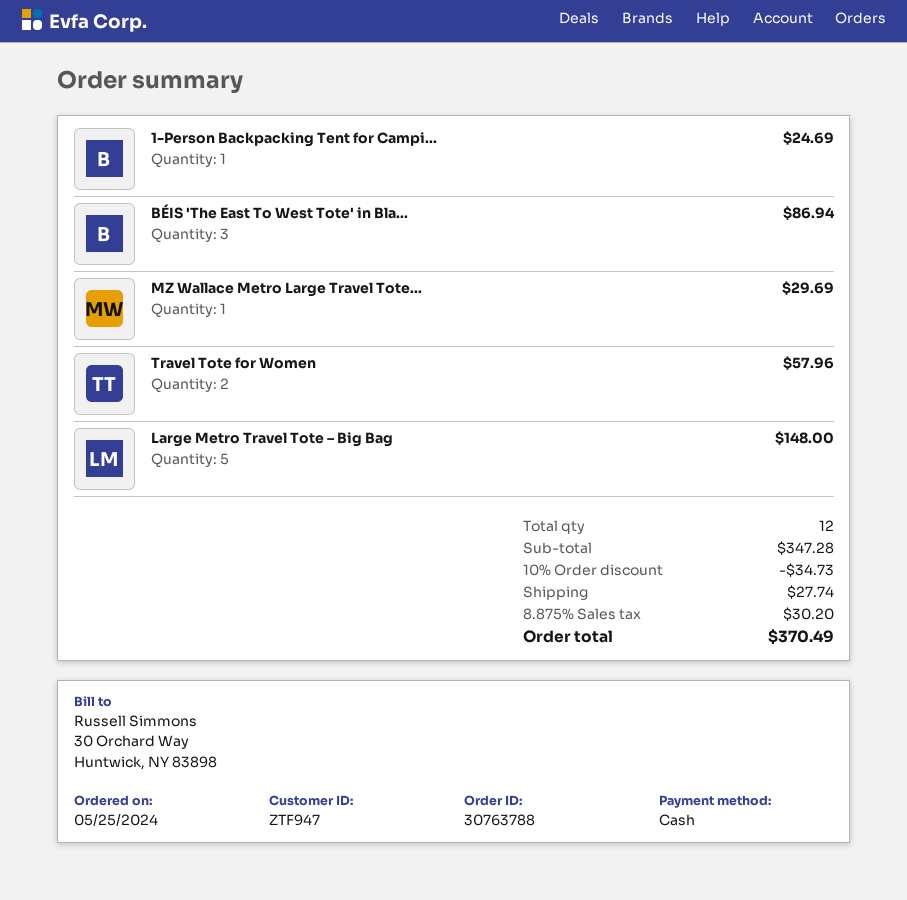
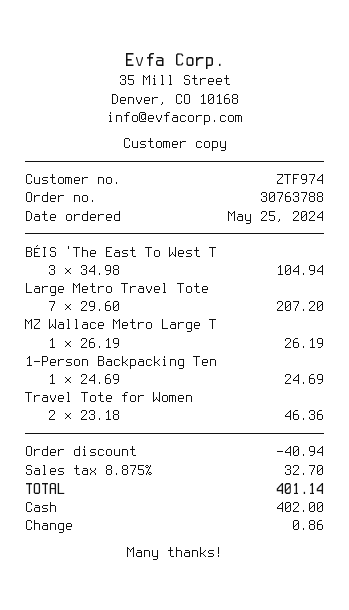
customer number: ZTF947 -> ZTF974
BÉIS 'The East To West Tote' in Bla...: 3 for 86.94 -> 3 for 104.94
MZ Wallace Metro Large Travel Tote...: 1 for 29.69 -> 1 for 26.19
Travel Tote for Women: 2 for 57.96 -> 2 for 46.36
Large Metro Travel Tote – Big Bag: 5 for 148.00 -> 7 for 207.20
discount: 34.73 -> 40.94
shipping: 27.74 -> none
tax: 8.875% = 30.20 -> 8.875% = 32.70
total: 370.49 -> 401.14

